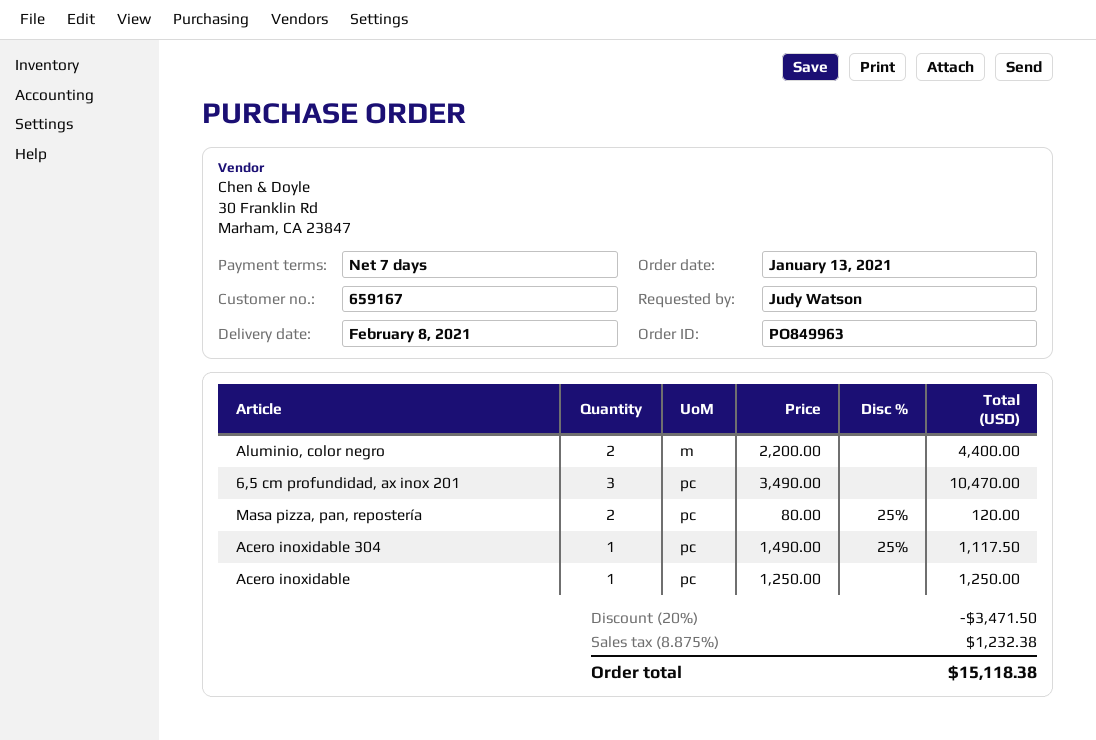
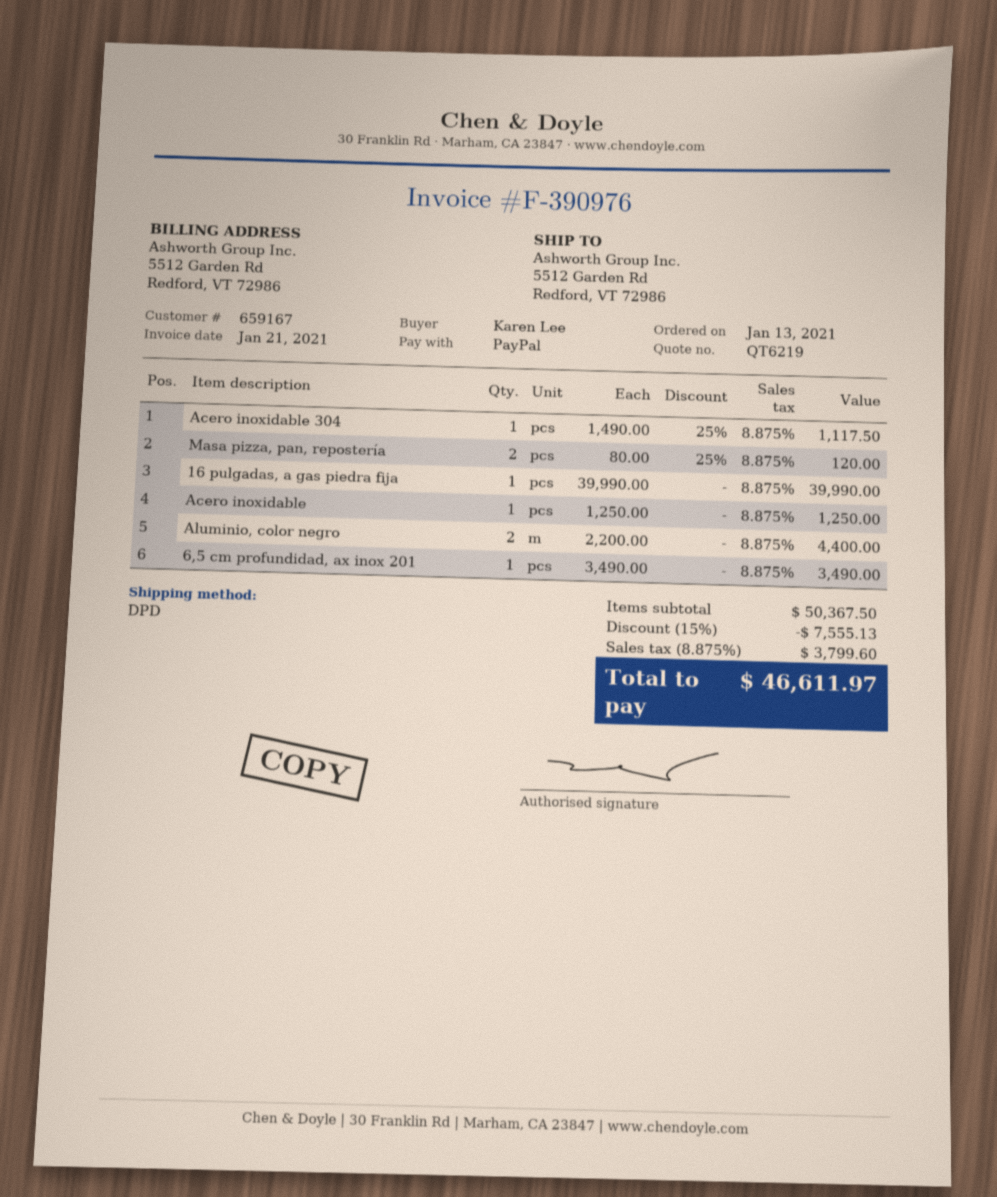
ordered by: Judy Watson -> Karen Lee
6,5 cm profundidad, ax inox 201: 3 x 3490.00 = 10470.00 -> 1 x 3490.00 = 3490.00
16 pulgadas, a gas piedra fija: none -> 1 x 39990.00 = 39990.00
discount: 20% = 3471.50 -> 15% = 7555.13
tax: 8.875% = 1232.38 -> 8.875% = 3799.60
total: 15118.38 -> 46611.97

